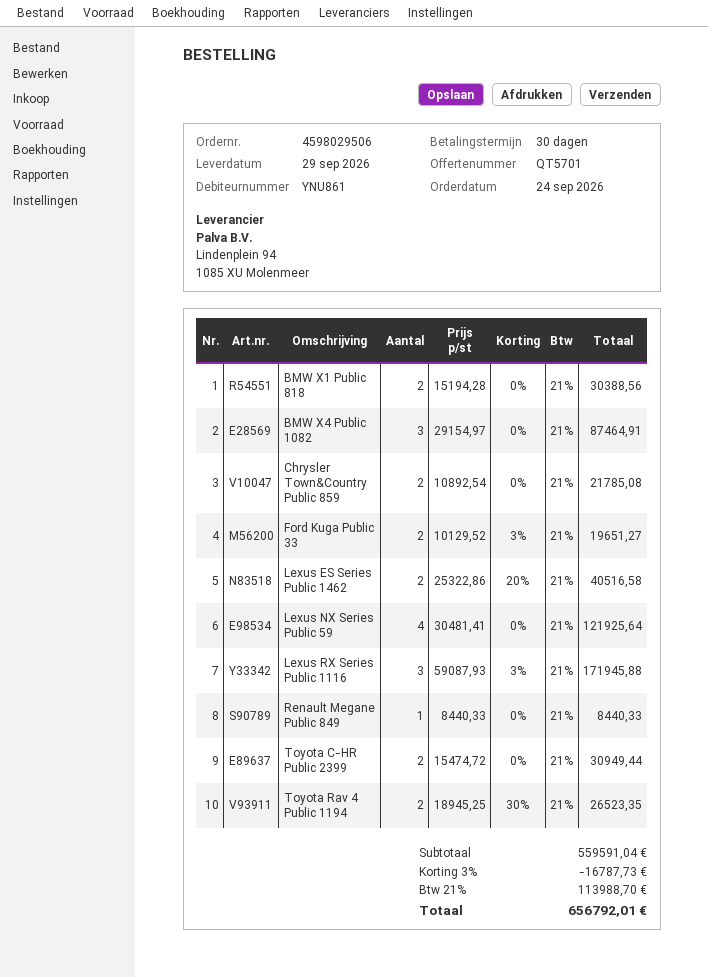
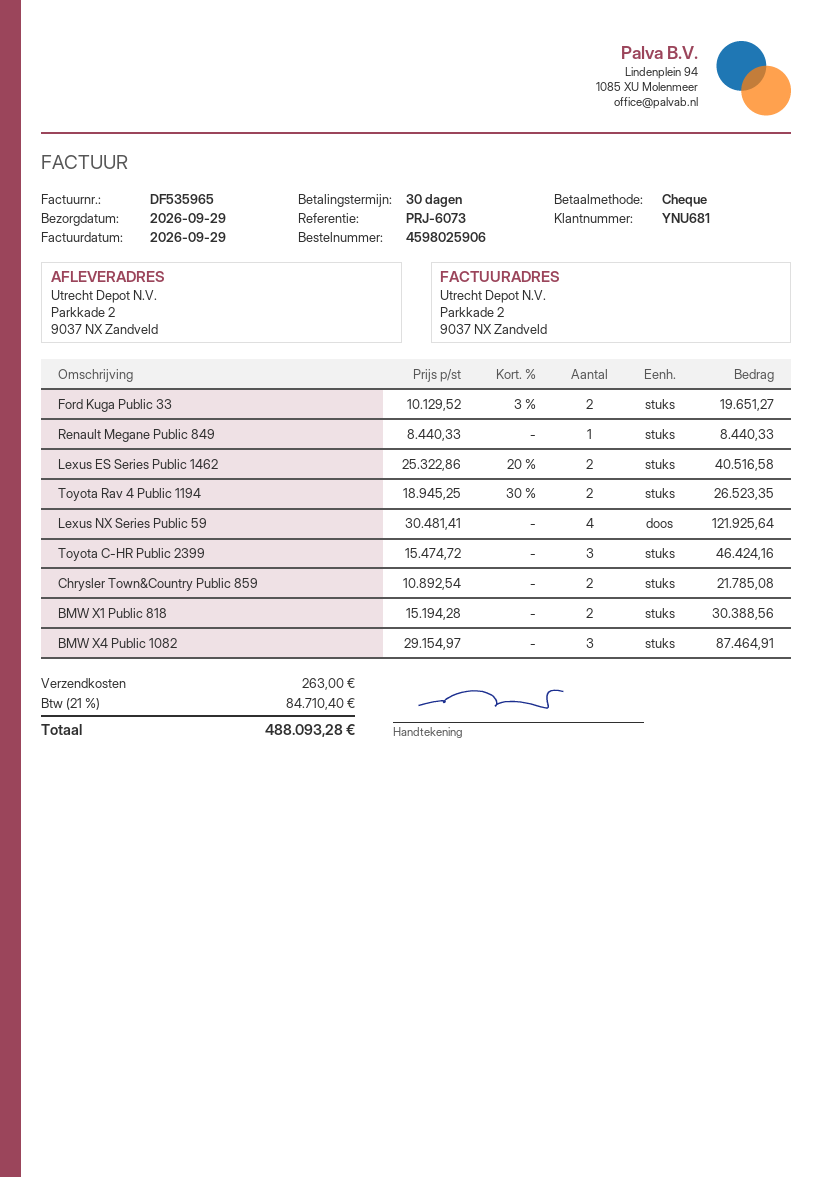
order number: 4598029506 -> 4598025906
customer number: YNU861 -> YNU681
Lexus RX Series Public 1116: 3 x 59087.93 - 3% = 171945.88 -> none
Toyota C-HR Public 2399: 2 x 15474.72 = 30949.44 -> 3 x 15474.72 = 46424.16
discount: 3% = 16787.73 -> none
shipping: none -> 263.00
tax: 21% = 113988.70 -> 21% = 84710.40
total: 656792.01 -> 488093.28

